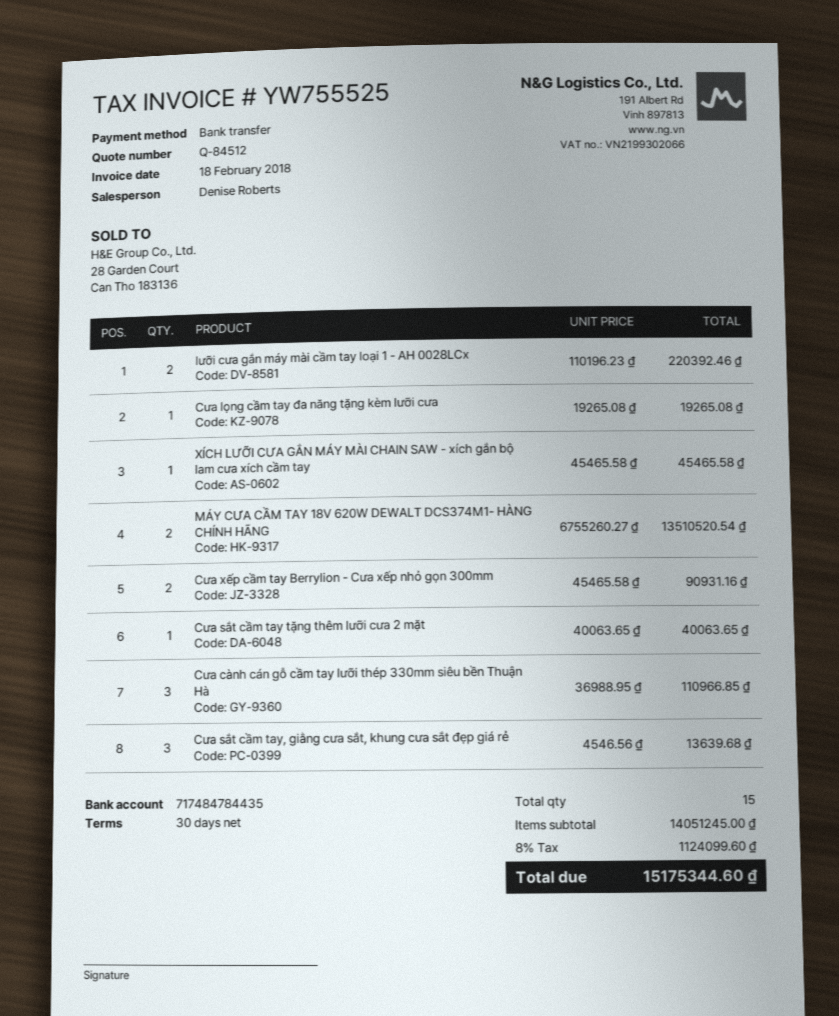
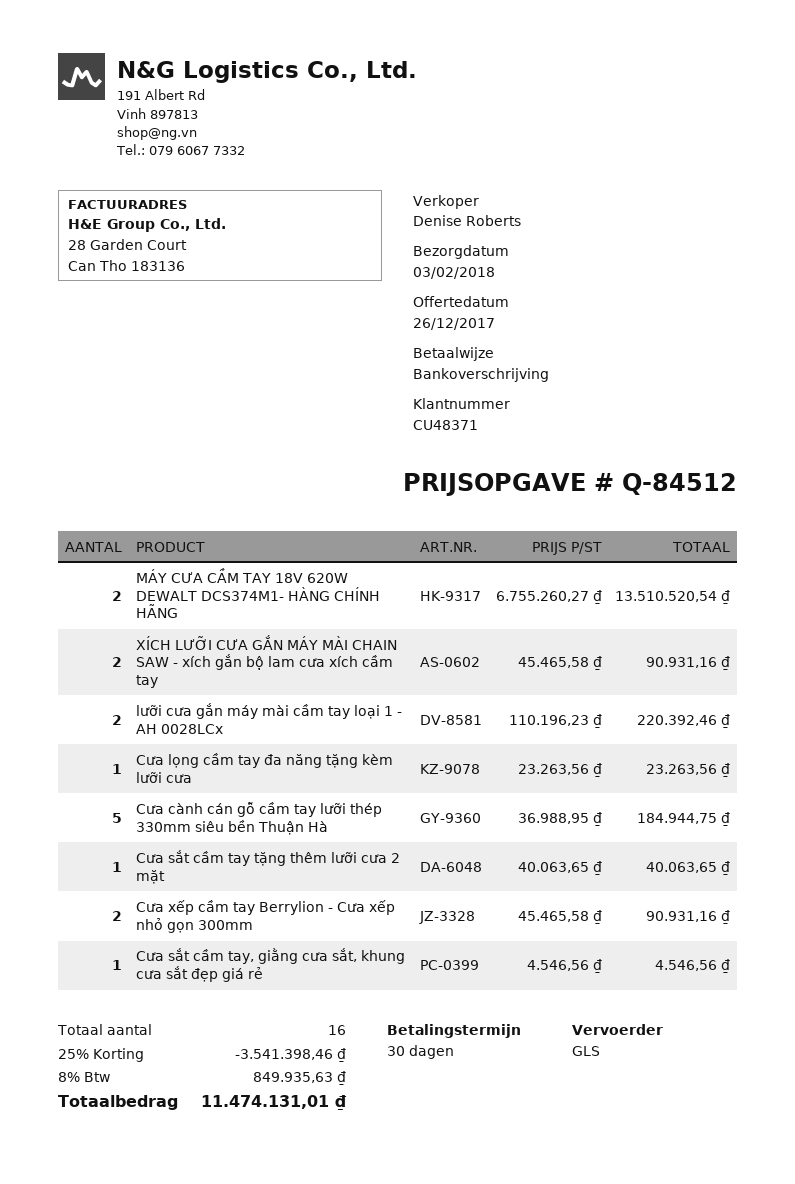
Cưa lọng cầm tay đa năng tặng kèm lưỡi cưa: 1 x 19265.08 = 19265.08 -> 1 x 23263.56 = 23263.56
XÍCH LƯỠI CƯA GẮN MÁY MÀI CHAIN SAW - xích gắn bộ lam cưa xích cầm tay: 1 x 45465.58 = 45465.58 -> 2 x 45465.58 = 90931.16
Cưa cành cán gỗ cầm tay lưỡi thép 330mm siêu bền Thuận Hà: 3 x 36988.95 = 110966.85 -> 5 x 36988.95 = 184944.75
Cưa sắt cầm tay, giằng cưa sắt, khung cưa sắt đẹp giá rẻ: 3 x 4546.56 = 13639.68 -> 1 x 4546.56 = 4546.56
total quantity: 15 -> 16
discount: none -> 25% = 3541398.46
tax: 8% = 1124099.60 -> 8% = 849935.63
total: 15175344.60 -> 11474131.01

